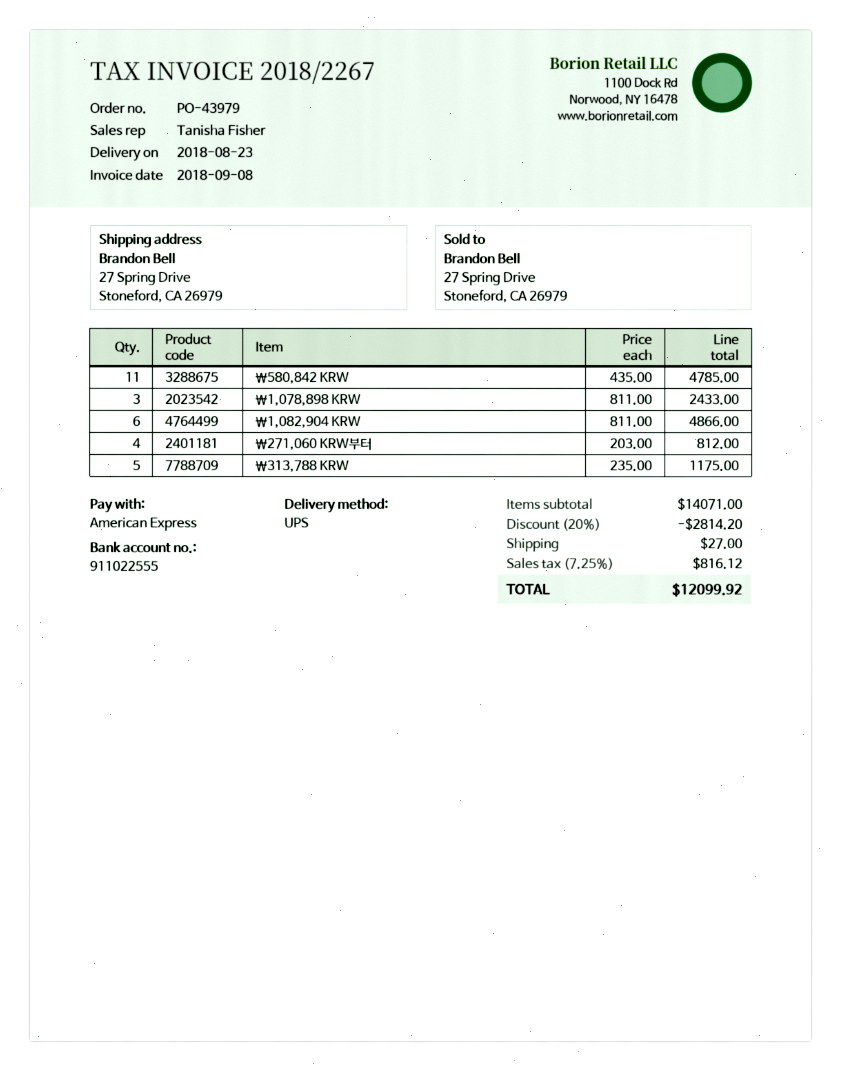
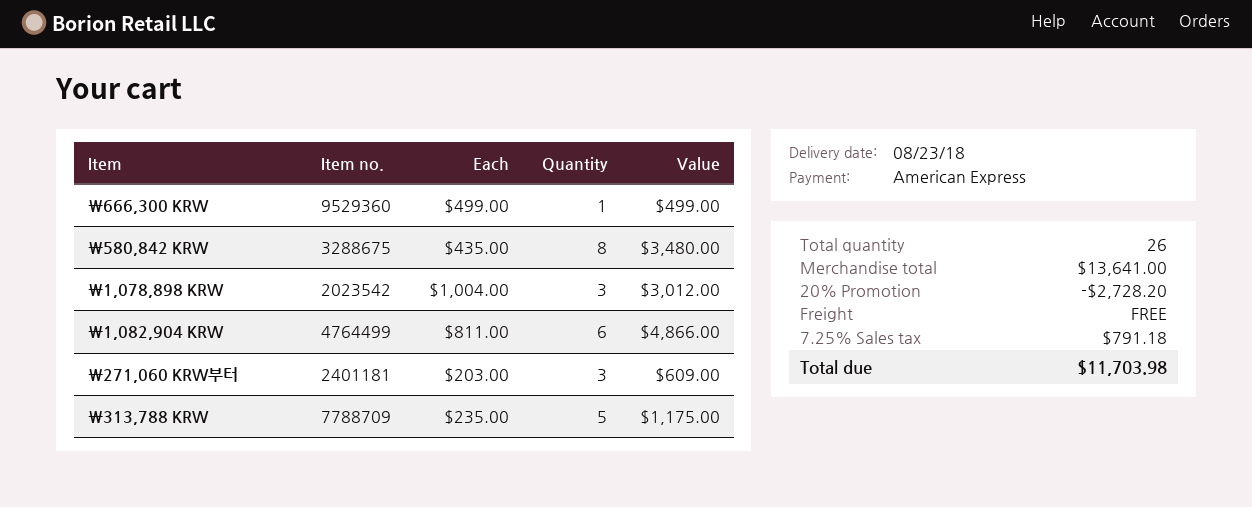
₩580,842 KRW: 11 x 435.00 = 4785.00 -> 8 x 435.00 = 3480.00
₩1,078,898 KRW: 3 x 811.00 = 2433.00 -> 3 x 1004.00 = 3012.00
₩271,060 KRW부터: 4 x 203.00 = 812.00 -> 3 x 203.00 = 609.00
₩666,300 KRW: none -> 1 x 499.00 = 499.00
subtotal: 14071.00 -> 13641.00
discount: 20% = 2814.20 -> 20% = 2728.20
shipping: 27.00 -> 0.00
tax: 7.25% = 816.12 -> 7.25% = 791.18
total: 12099.92 -> 11703.98

